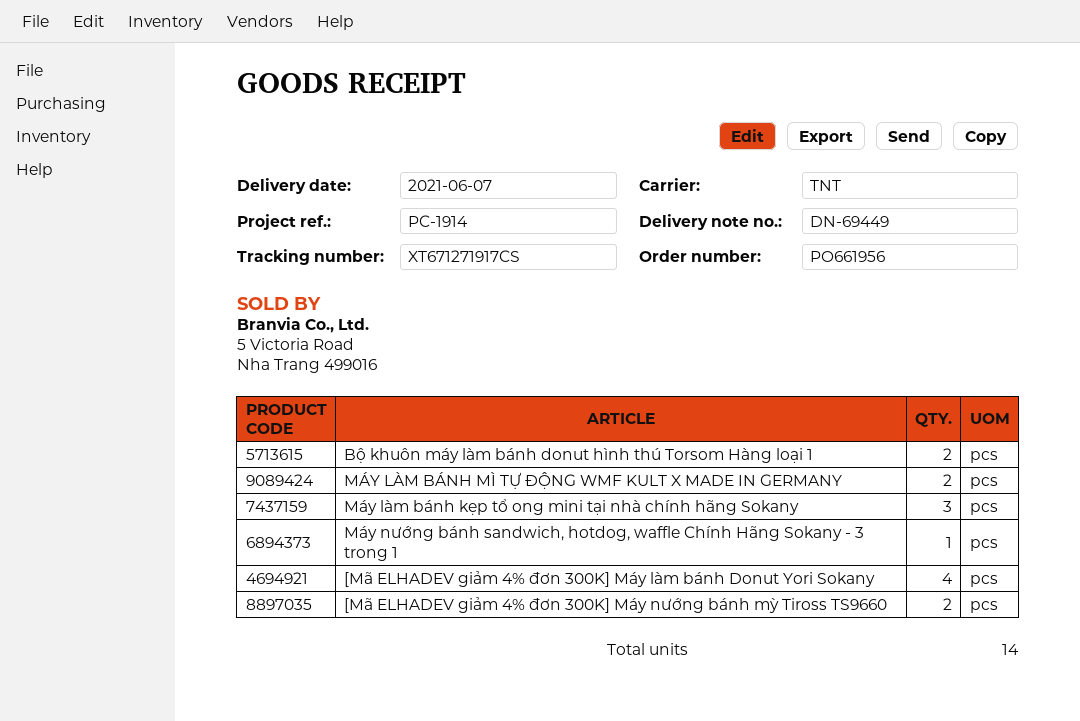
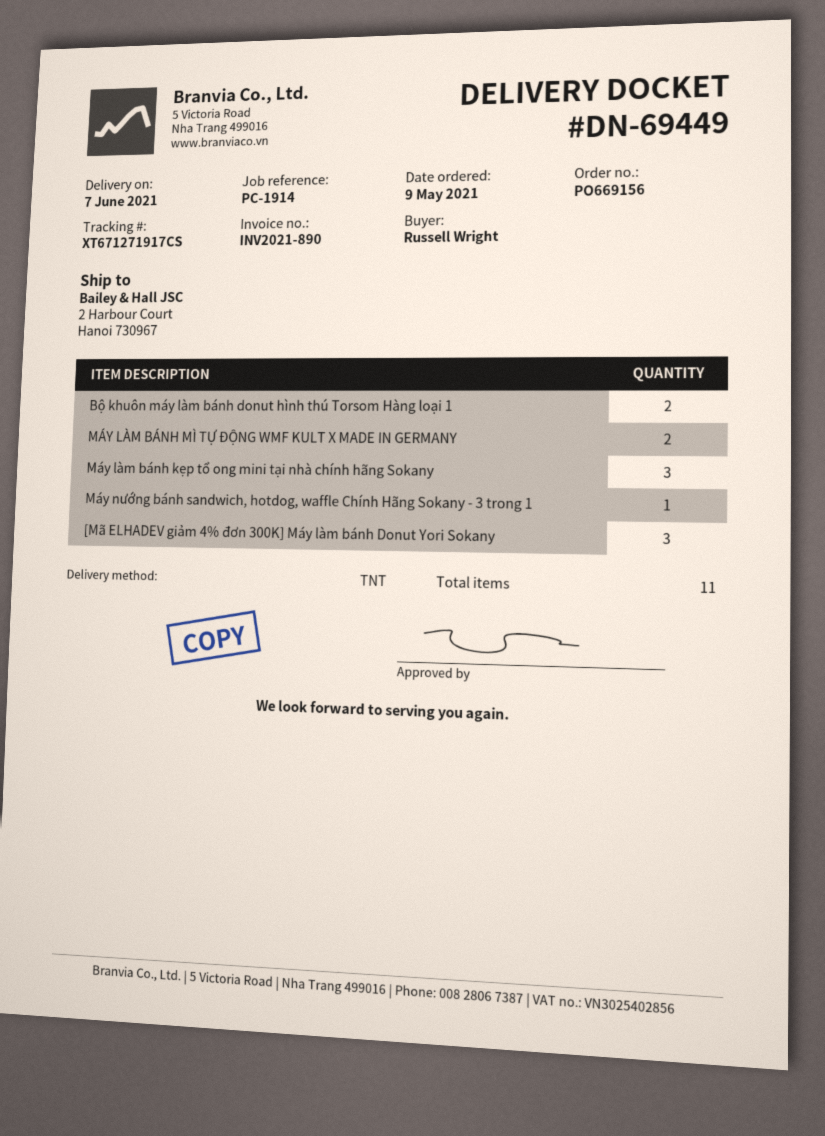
order number: PO661956 -> PO669156
[Mã ELHADEV giảm 4% đơn 300K] Máy làm bánh Donut Yori Sokany: 4 -> 3
[Mã ELHADEV giảm 4% đơn 300K] Máy nướng bánh mỳ Tiross TS9660: 2 -> none
total quantity: 14 -> 11

